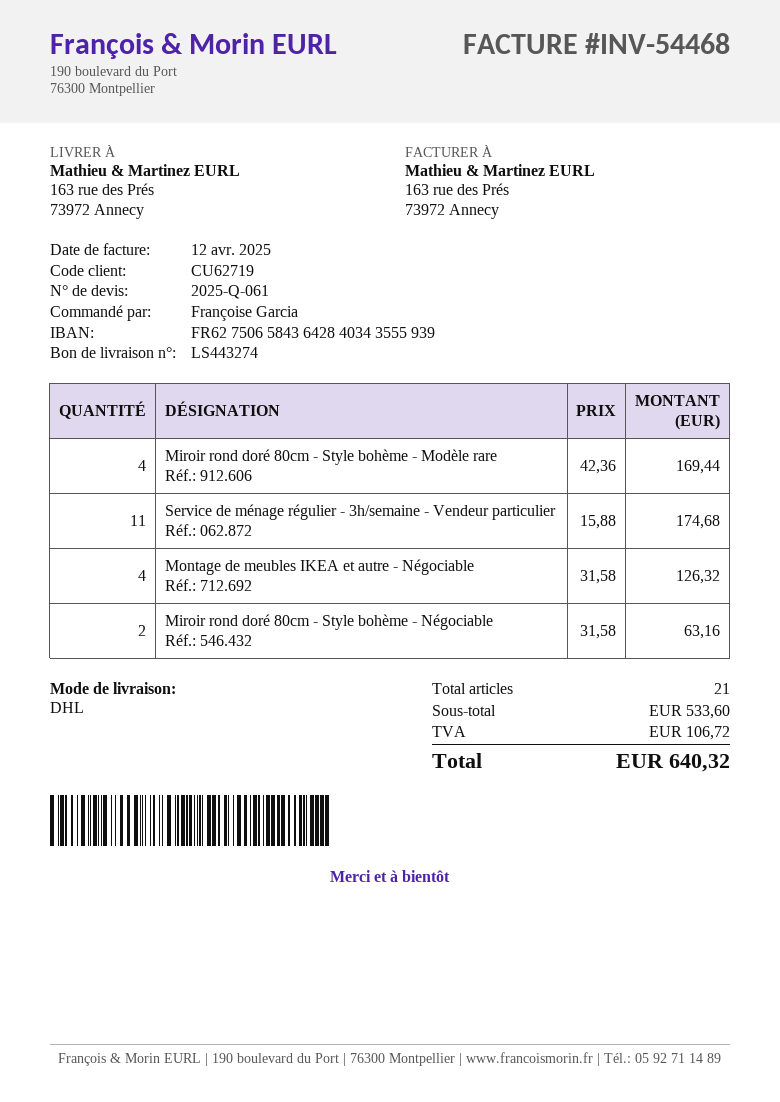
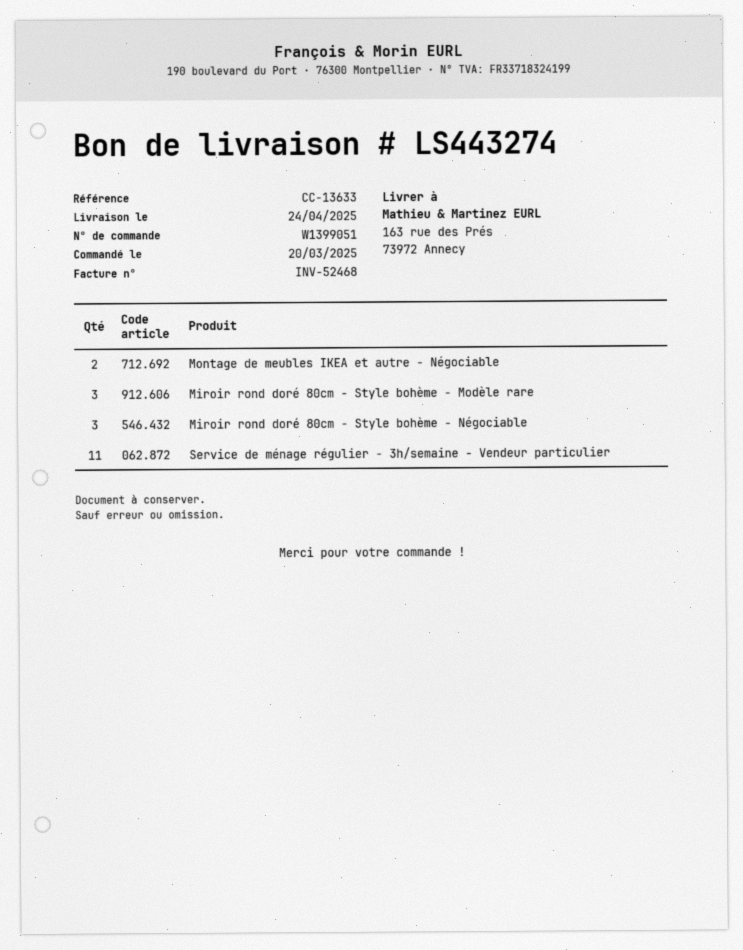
invoice number: INV-54468 -> INV-52468
Miroir rond doré 80cm - Style bohème - Modèle rare: 4 -> 3
Montage de meubles IKEA et autre - Négociable: 4 -> 2
Miroir rond doré 80cm - Style bohème - Négociable: 2 -> 3

